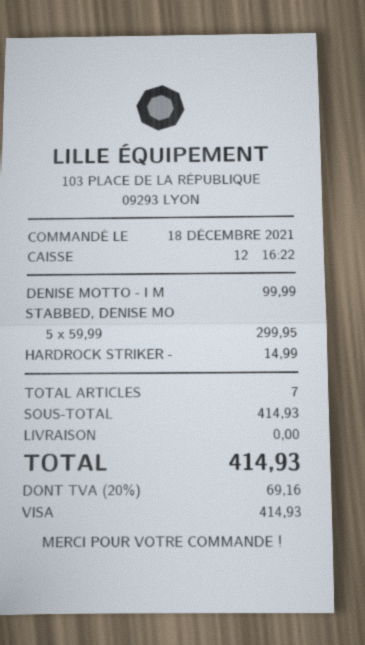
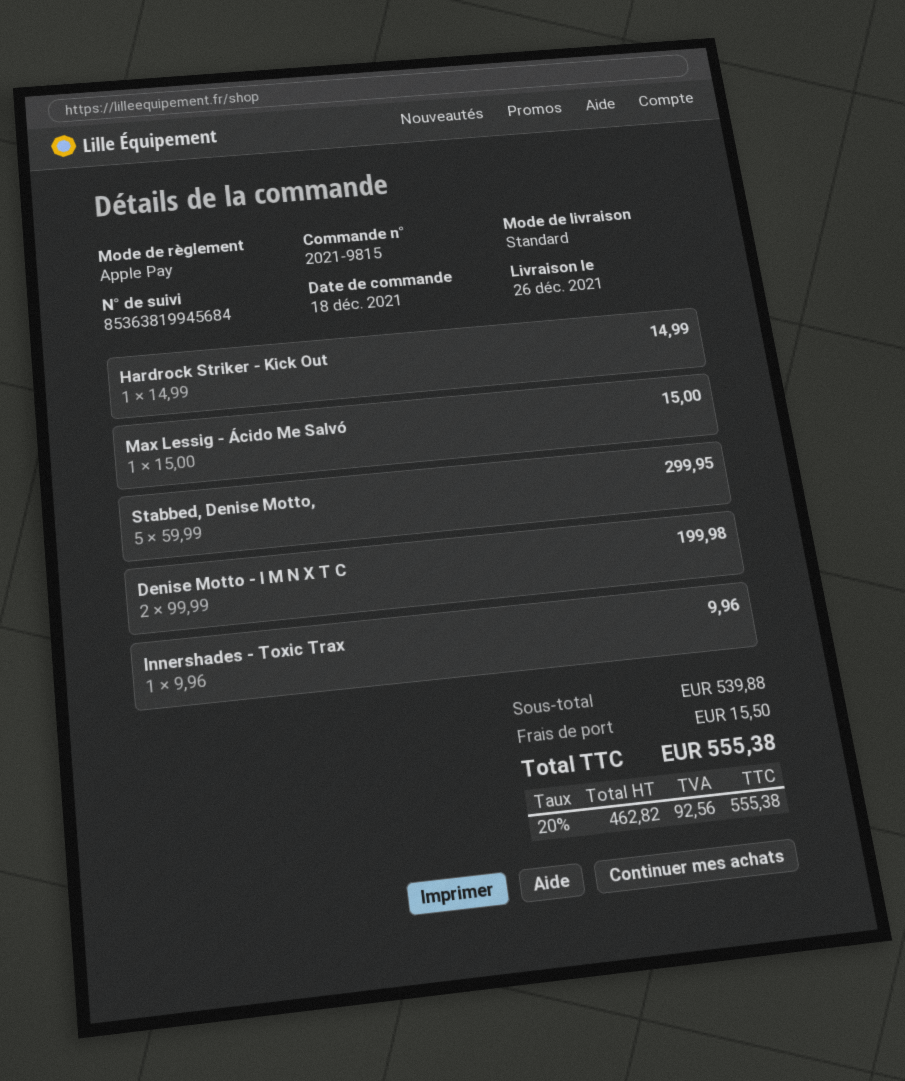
payment method: Visa -> Apple Pay
DENISE MOTTO - I M: 1 x 99.99 = 99.99 -> 2 x 99.99 = 199.98
Max Lessig - Ácido Me Salvó: none -> 1 x 15.00 = 15.00
Innershades - Toxic Trax: none -> 1 x 9.96 = 9.96
subtotal: 414.93 -> 539.88
shipping: 0.00 -> 15.50
tax: 20% = 69.16 -> 20% = 92.56
total: 414.93 -> 555.38

